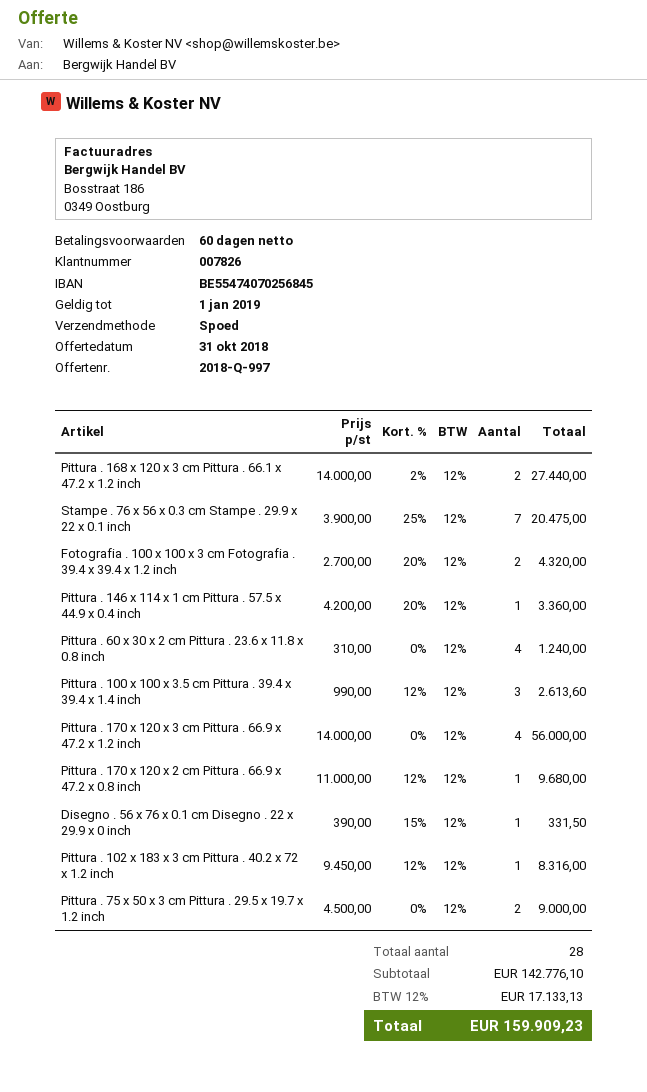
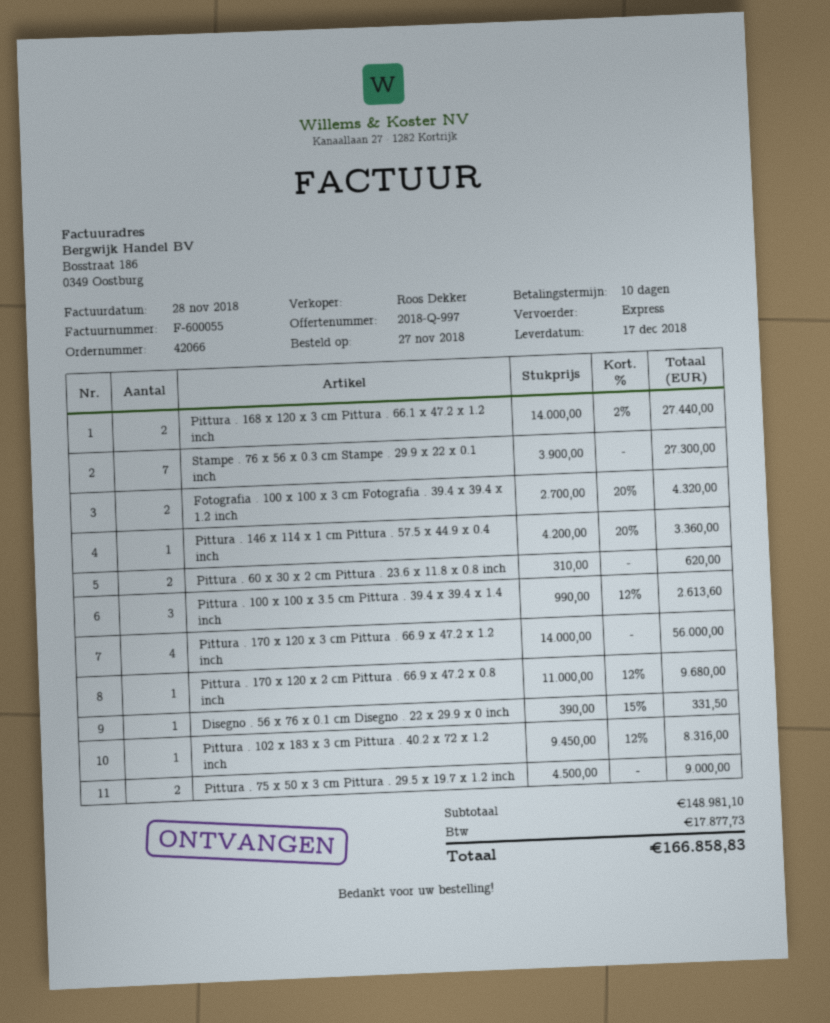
payment terms: 60 days -> 10 days
Stampe . 76 x 56 x 0.3 cm Stampe . 29.9 x 22 x 0.1 inch: 7 x 3900.00 - 25% = 20475.00 -> 7 x 3900.00 = 27300.00
Pittura . 60 x 30 x 2 cm Pittura . 23.6 x 11.8 x 0.8 inch: 4 x 310.00 = 1240.00 -> 2 x 310.00 = 620.00
subtotal: 142776.10 -> 148981.10
tax: 17133.13 -> 17877.73
total: 159909.23 -> 166858.83

